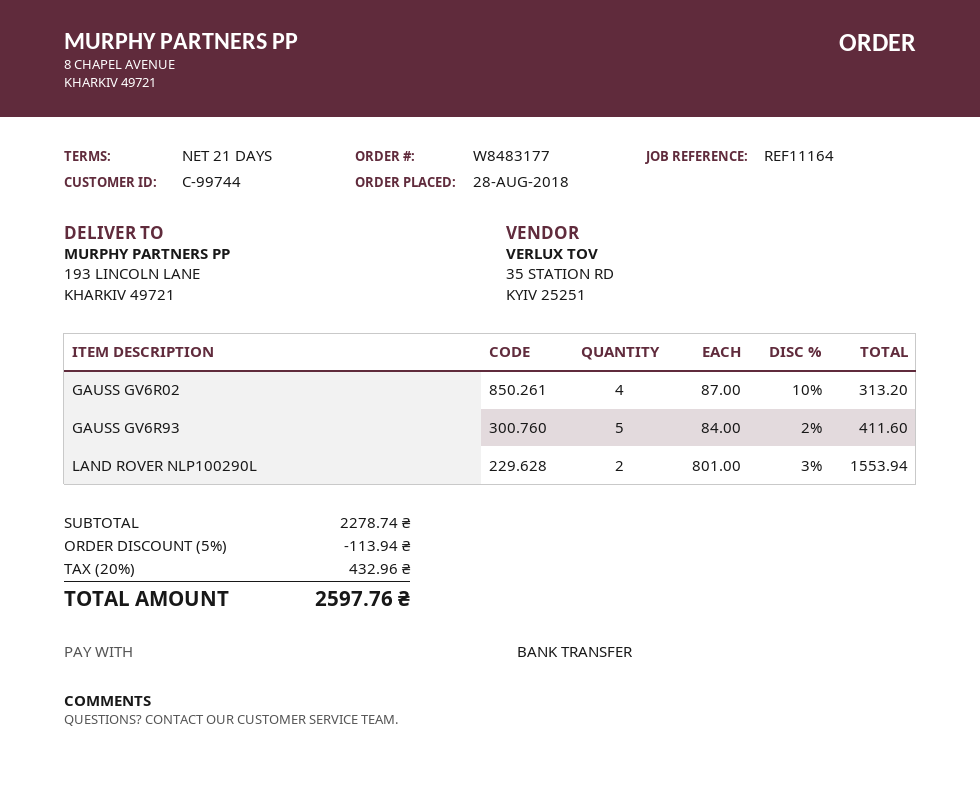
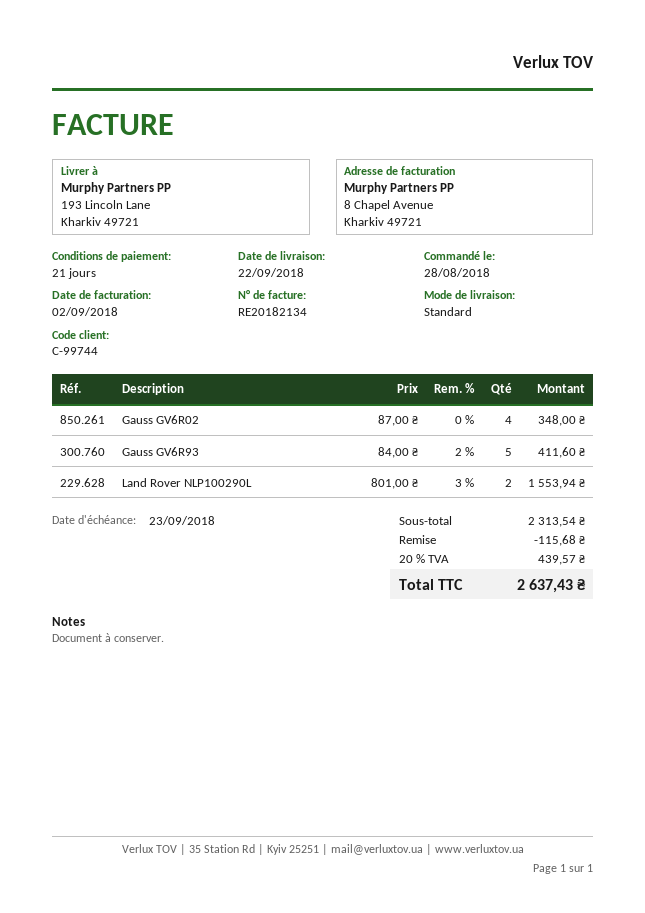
GAUSS GV6R02: 4 x 87.00 - 10% = 313.20 -> 4 x 87.00 = 348.00
subtotal: 2278.74 -> 2313.54
discount: 113.94 -> 115.68
tax: 20% = 432.96 -> 20% = 439.57
total: 2597.76 -> 2637.43

